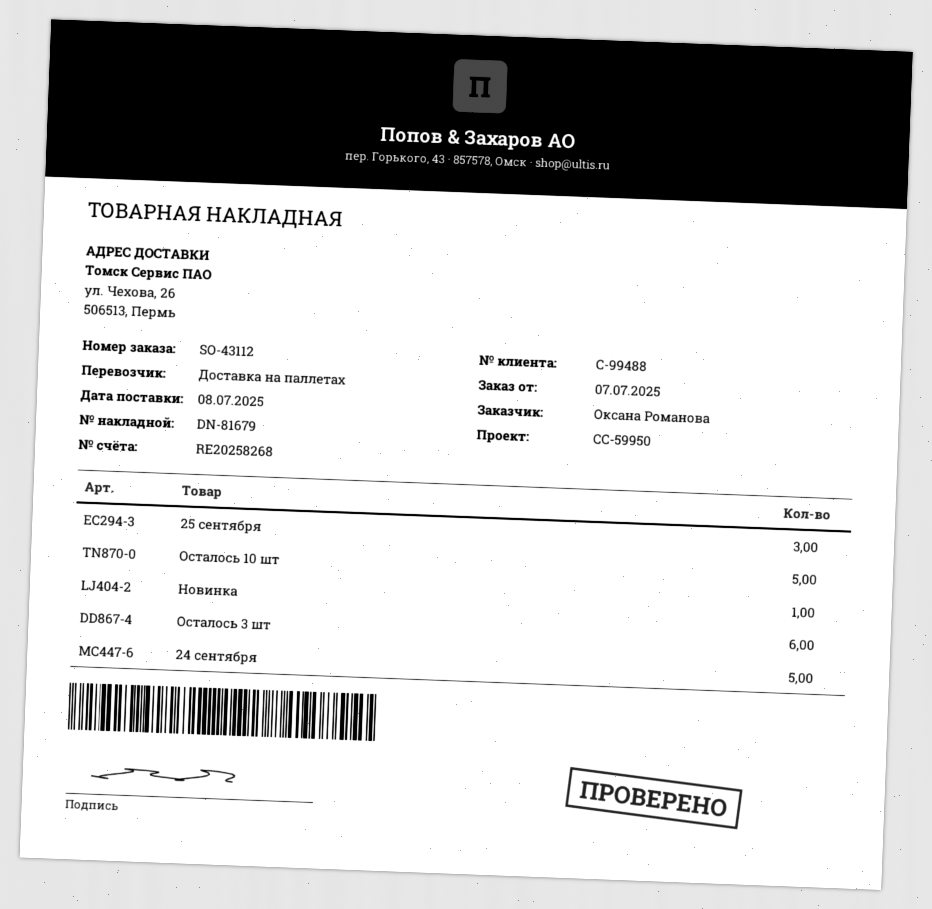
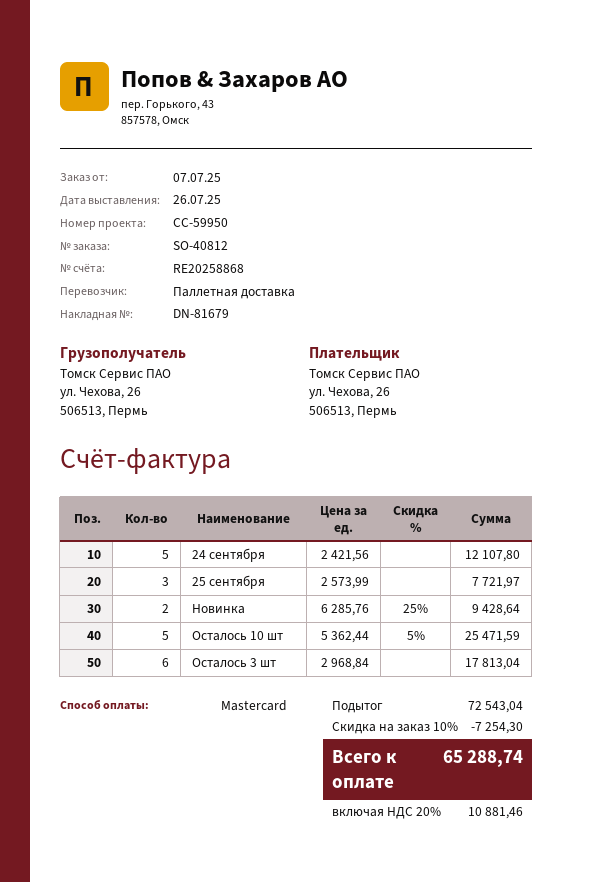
order number: SO-43112 -> SO-40812
invoice number: RE20258268 -> RE20258868
Новинка: 1 -> 2

